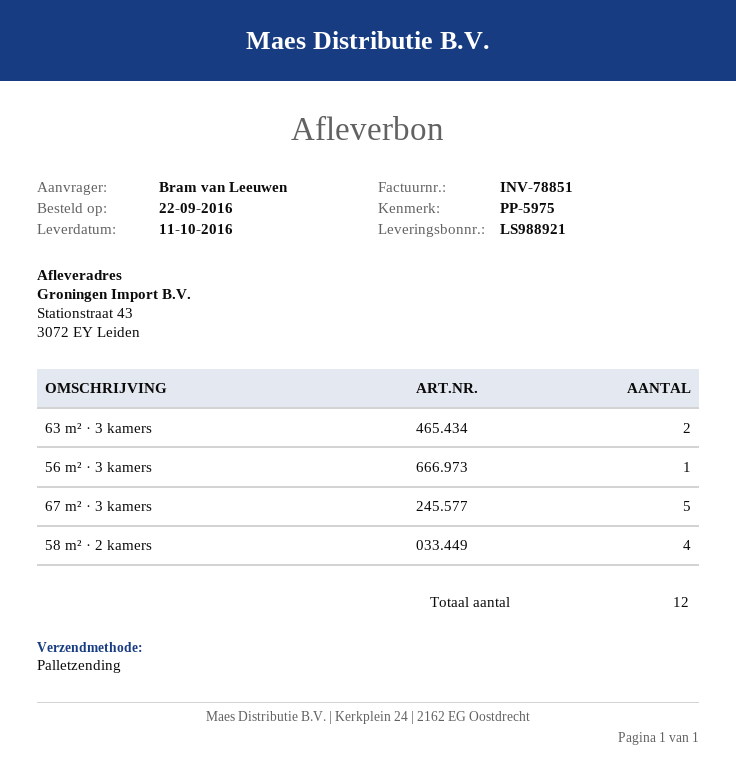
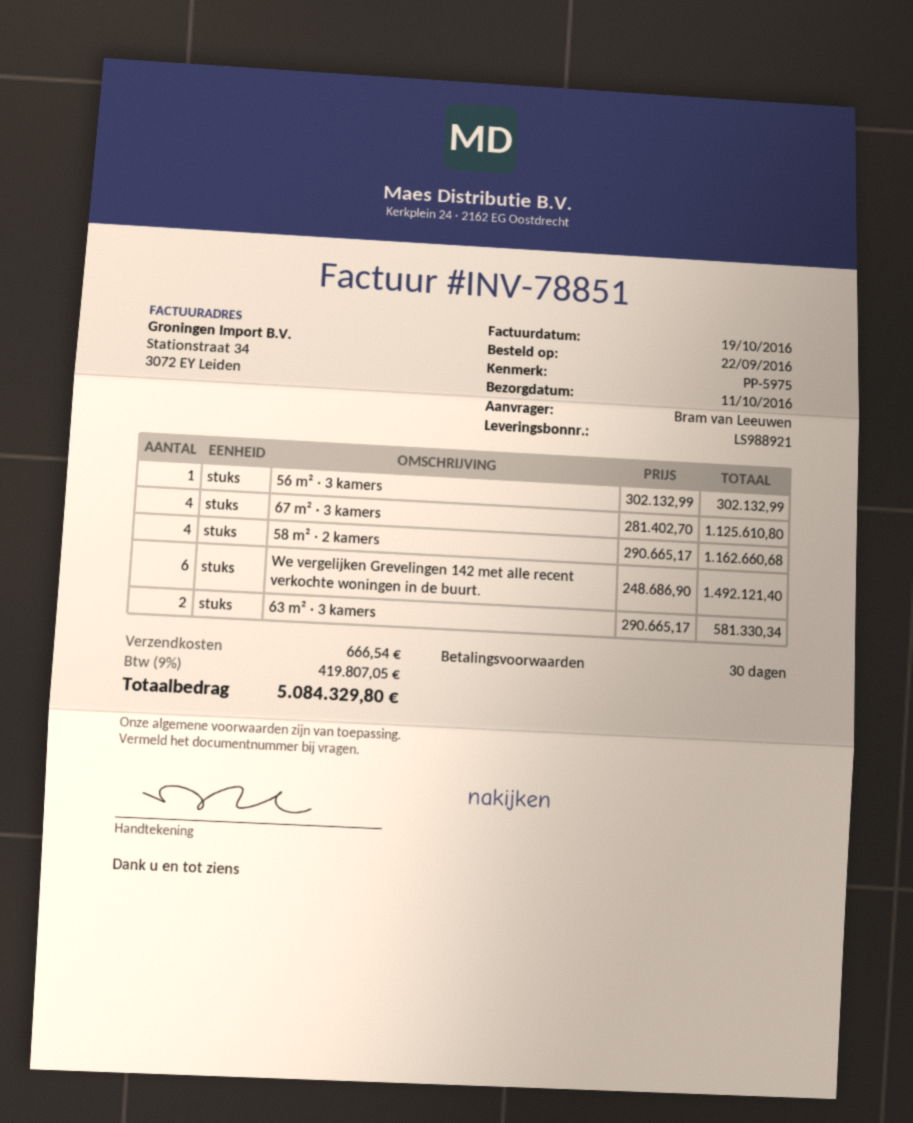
67 m² · 3 kamers: 5 -> 4
We vergelijken Grevelingen 142 met alle recent verkochte woningen in de buurt.: none -> 6

